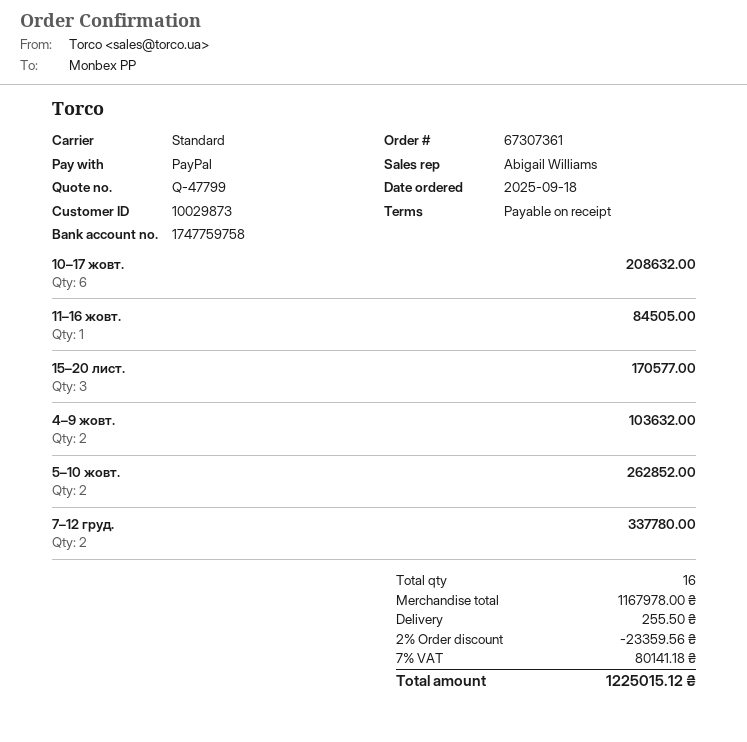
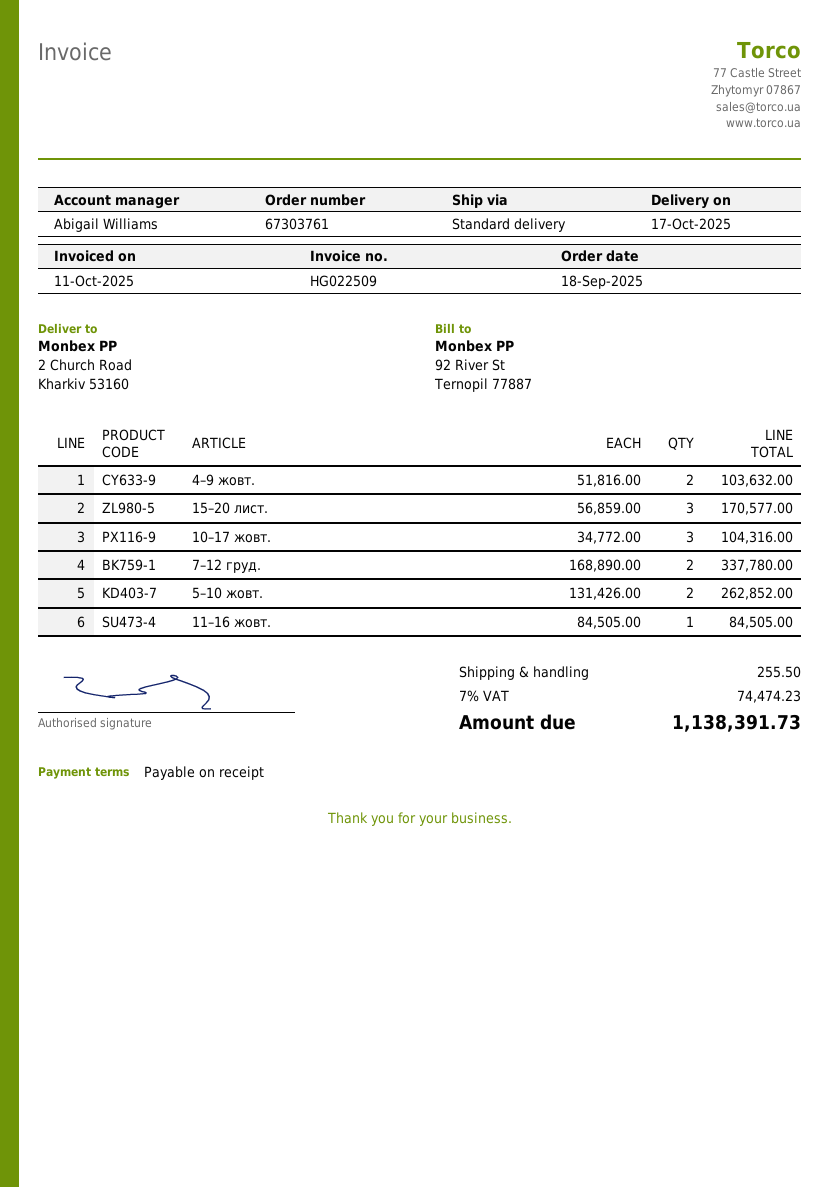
order number: 67307361 -> 67303761
10–17 жовт.: 6 for 208632.00 -> 3 for 104316.00
discount: 2% = 23359.56 -> none
tax: 7% = 80141.18 -> 7% = 74474.23
total: 1225015.12 -> 1138391.73

